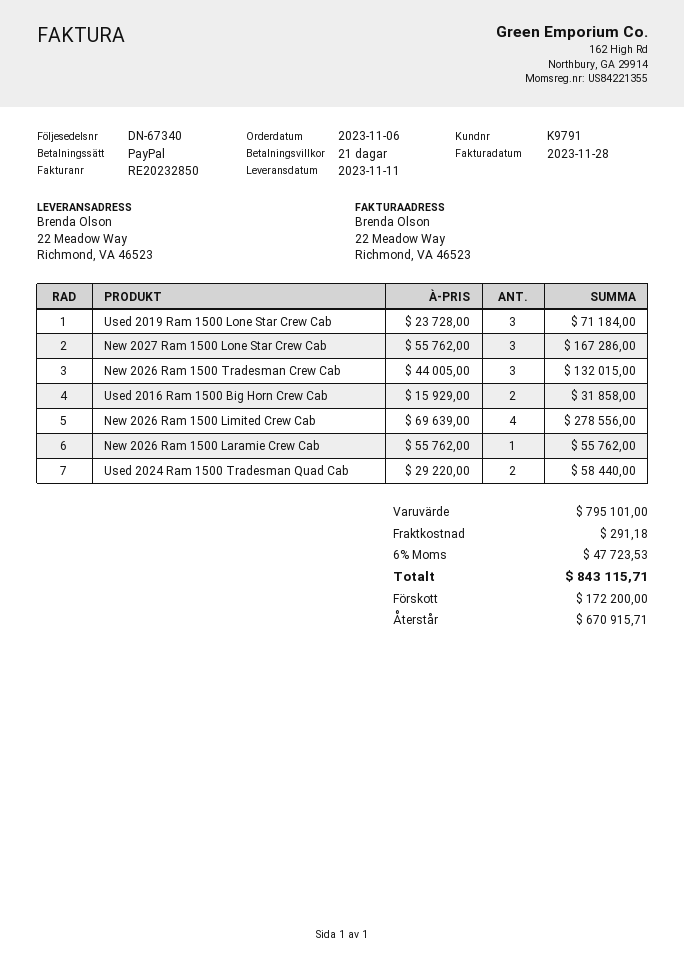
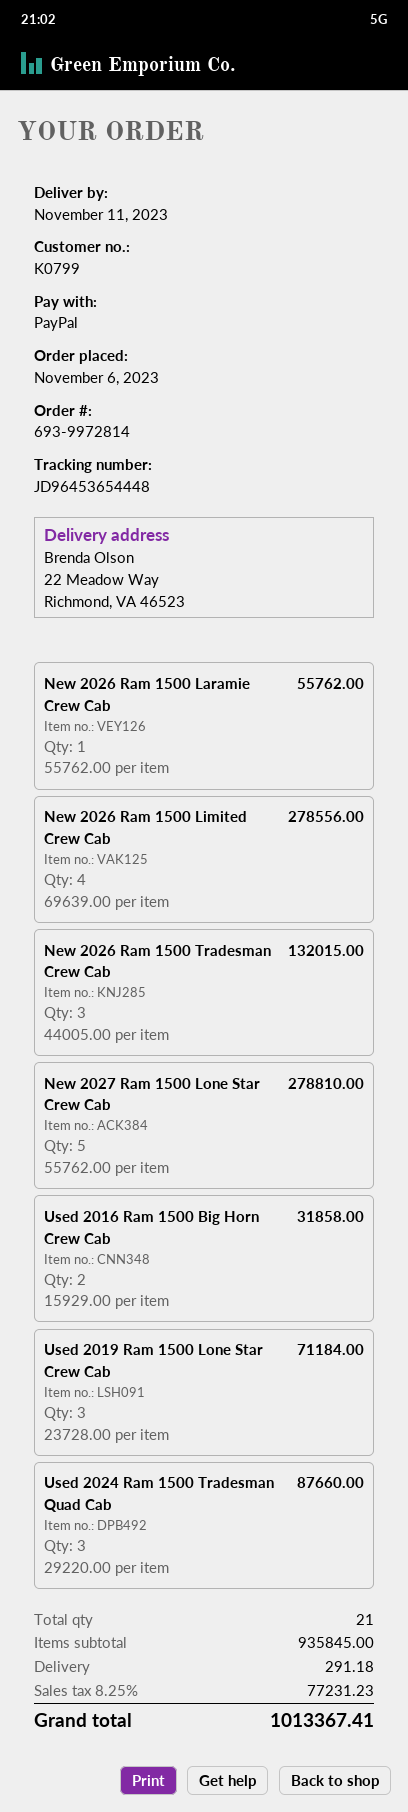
customer number: K9791 -> K0799
New 2027 Ram 1500 Lone Star Crew Cab: 3 x 55762.00 = 167286.00 -> 5 x 55762.00 = 278810.00
Used 2024 Ram 1500 Tradesman Quad Cab: 2 x 29220.00 = 58440.00 -> 3 x 29220.00 = 87660.00
subtotal: 795101.00 -> 935845.00
tax: 6% = 47723.53 -> 8.25% = 77231.23
total: 843115.71 -> 1013367.41

